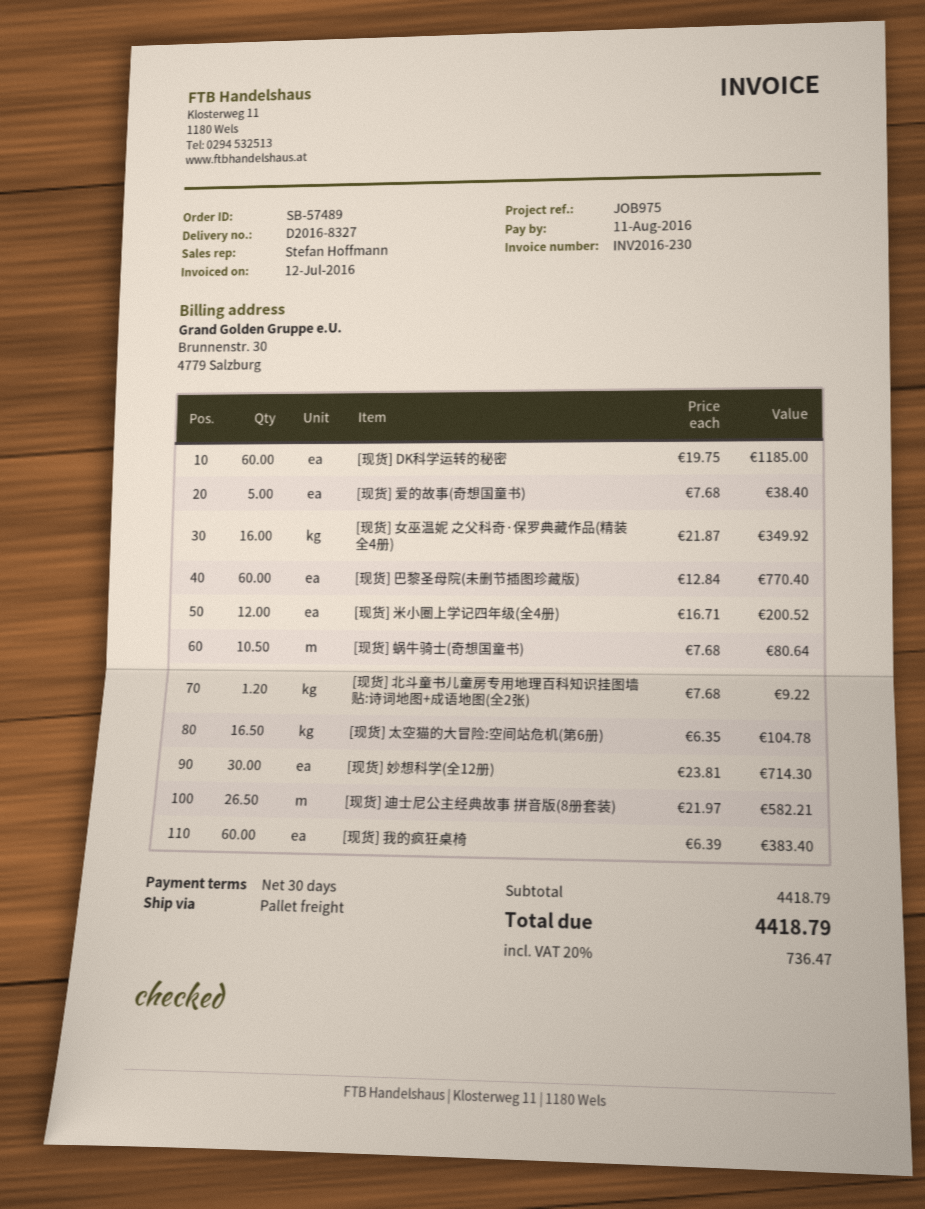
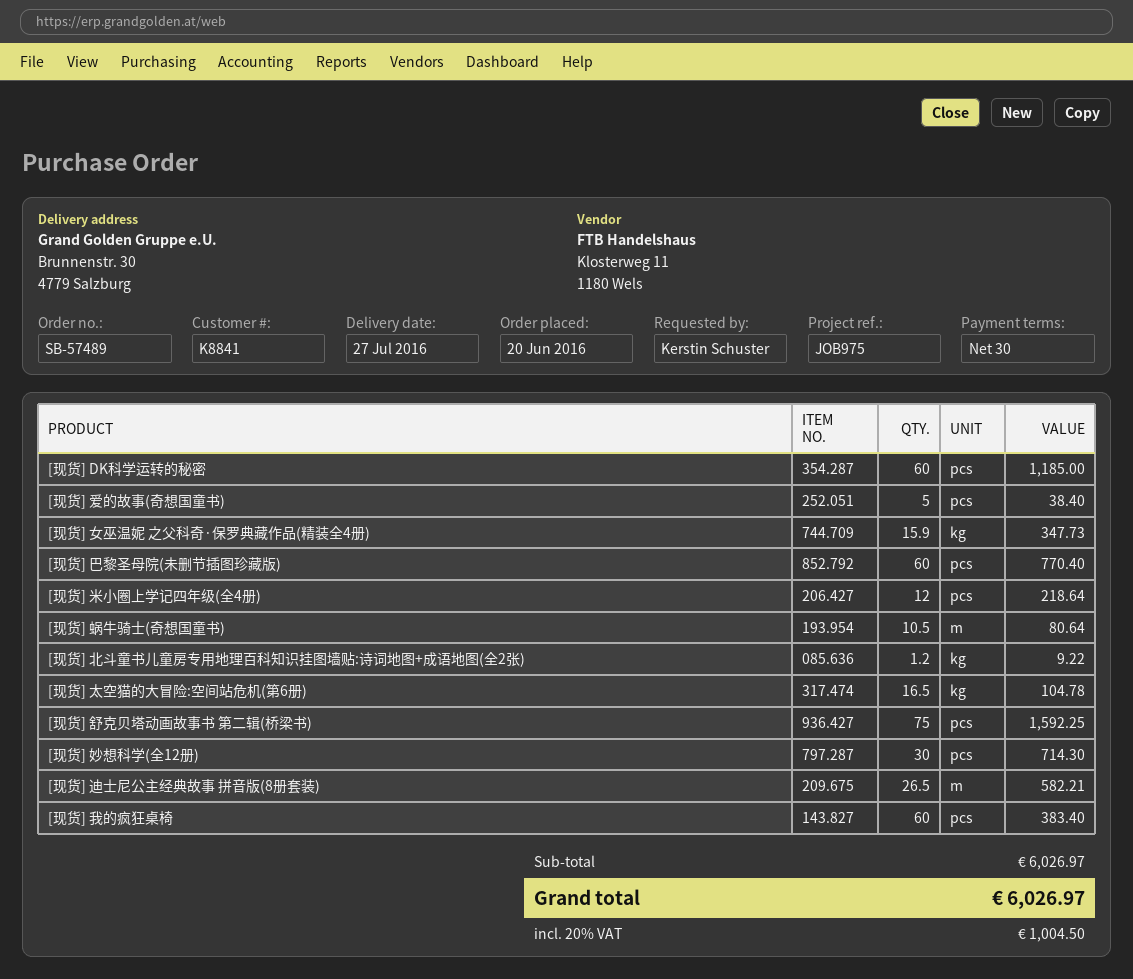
[现货] 女巫温妮 之父科奇·保罗典藏作品(精装全4册): 16 for 349.92 -> 15.9 for 347.73
[现货] 米小圈上学记四年级(全4册): 12 for 200.52 -> 12 for 218.64
[现货] 舒克贝塔动画故事书 第二辑(桥梁书): none -> 75 for 1592.25
subtotal: 4418.79 -> 6026.97
tax: 20% = 736.47 -> 20% = 1004.50
total: 4418.79 -> 6026.97

